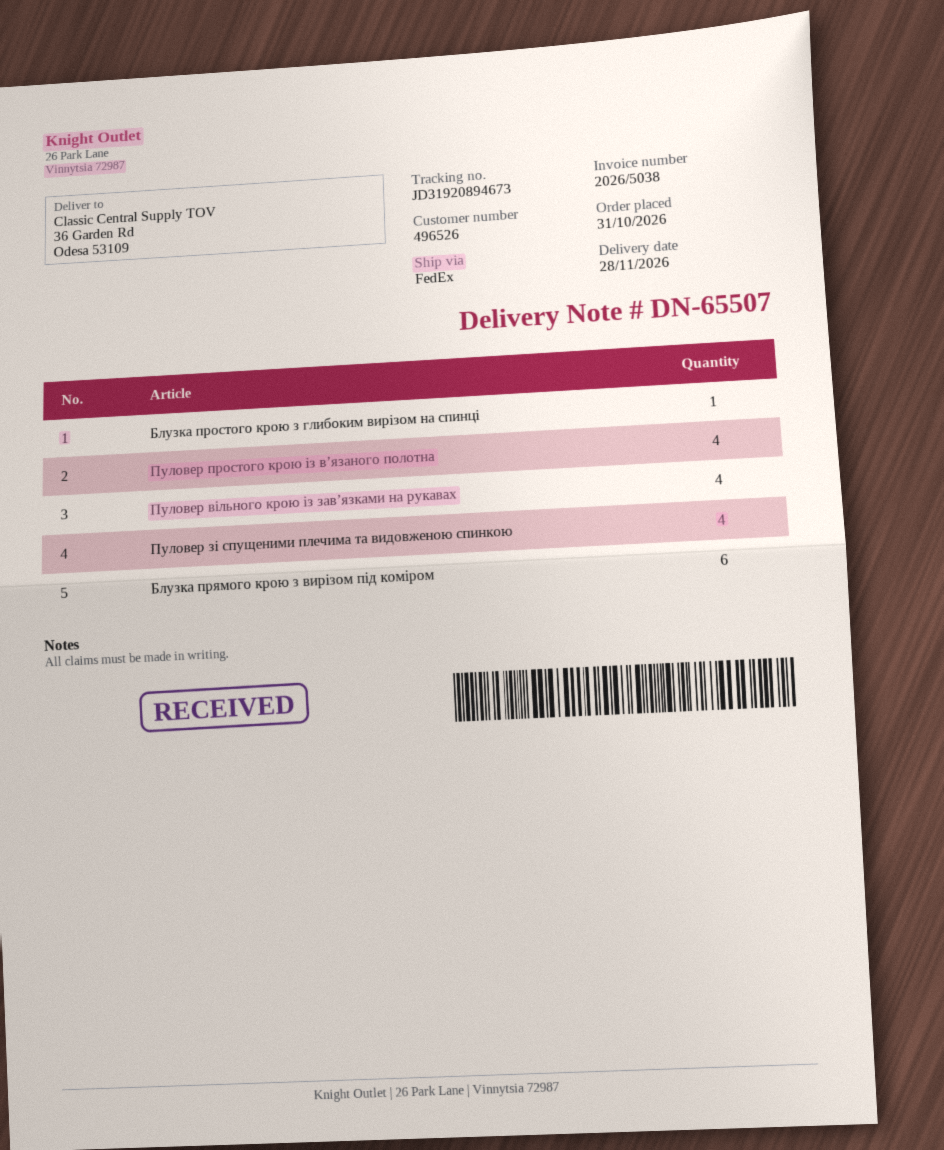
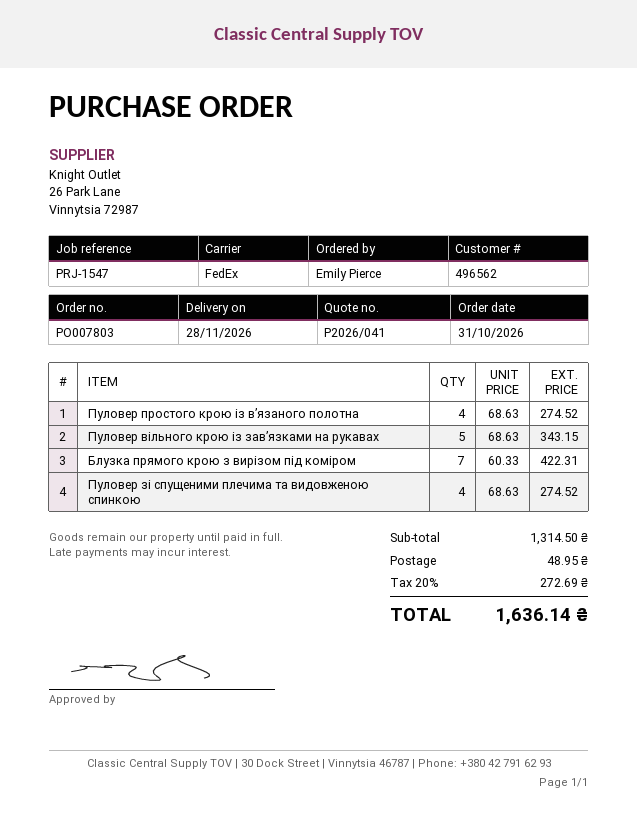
customer number: 496526 -> 496562
Блузка простого крою з глибоким вирізом на спинці: 1 -> none
Пуловер вільного крою із зав’язками на рукавах: 4 -> 5
Блузка прямого крою з вирізом під коміром: 6 -> 7

